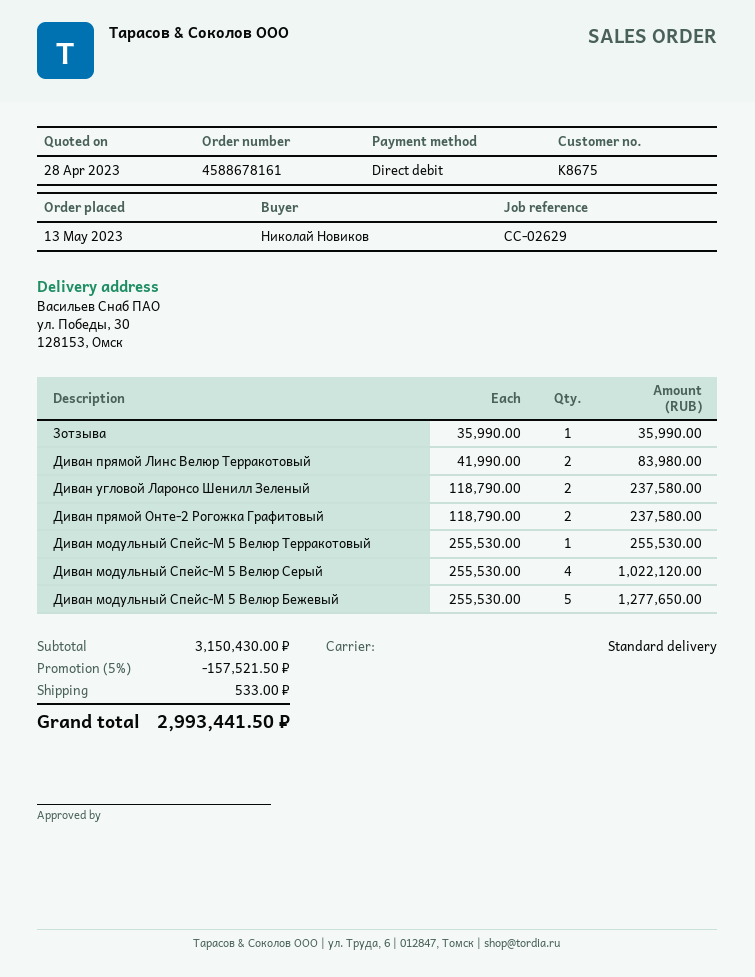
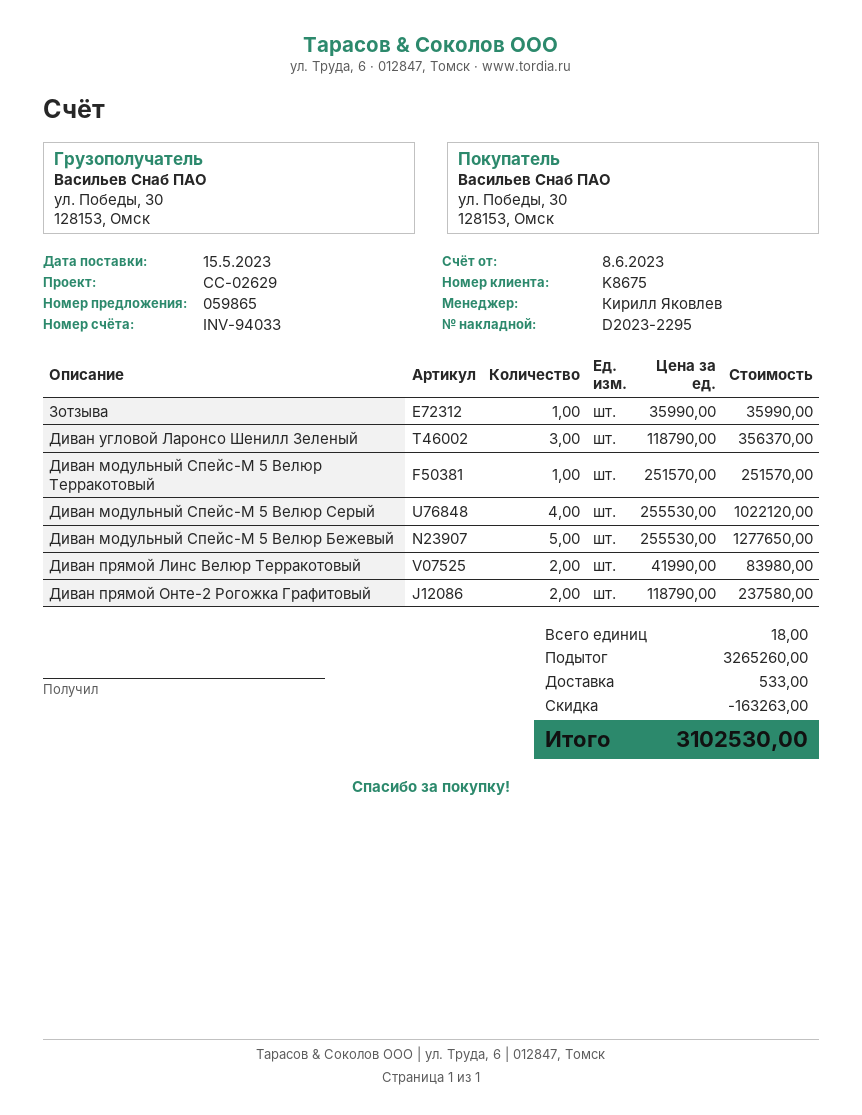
Диван угловой Ларонсо Шенилл Зеленый: 2 x 118790.00 = 237580.00 -> 3 x 118790.00 = 356370.00
Диван модульный Спейс-М 5 Велюр Терракотовый: 1 x 255530.00 = 255530.00 -> 1 x 251570.00 = 251570.00
subtotal: 3150430.00 -> 3265260.00
discount: 157521.50 -> 163263.00
total: 2993441.50 -> 3102530.00

